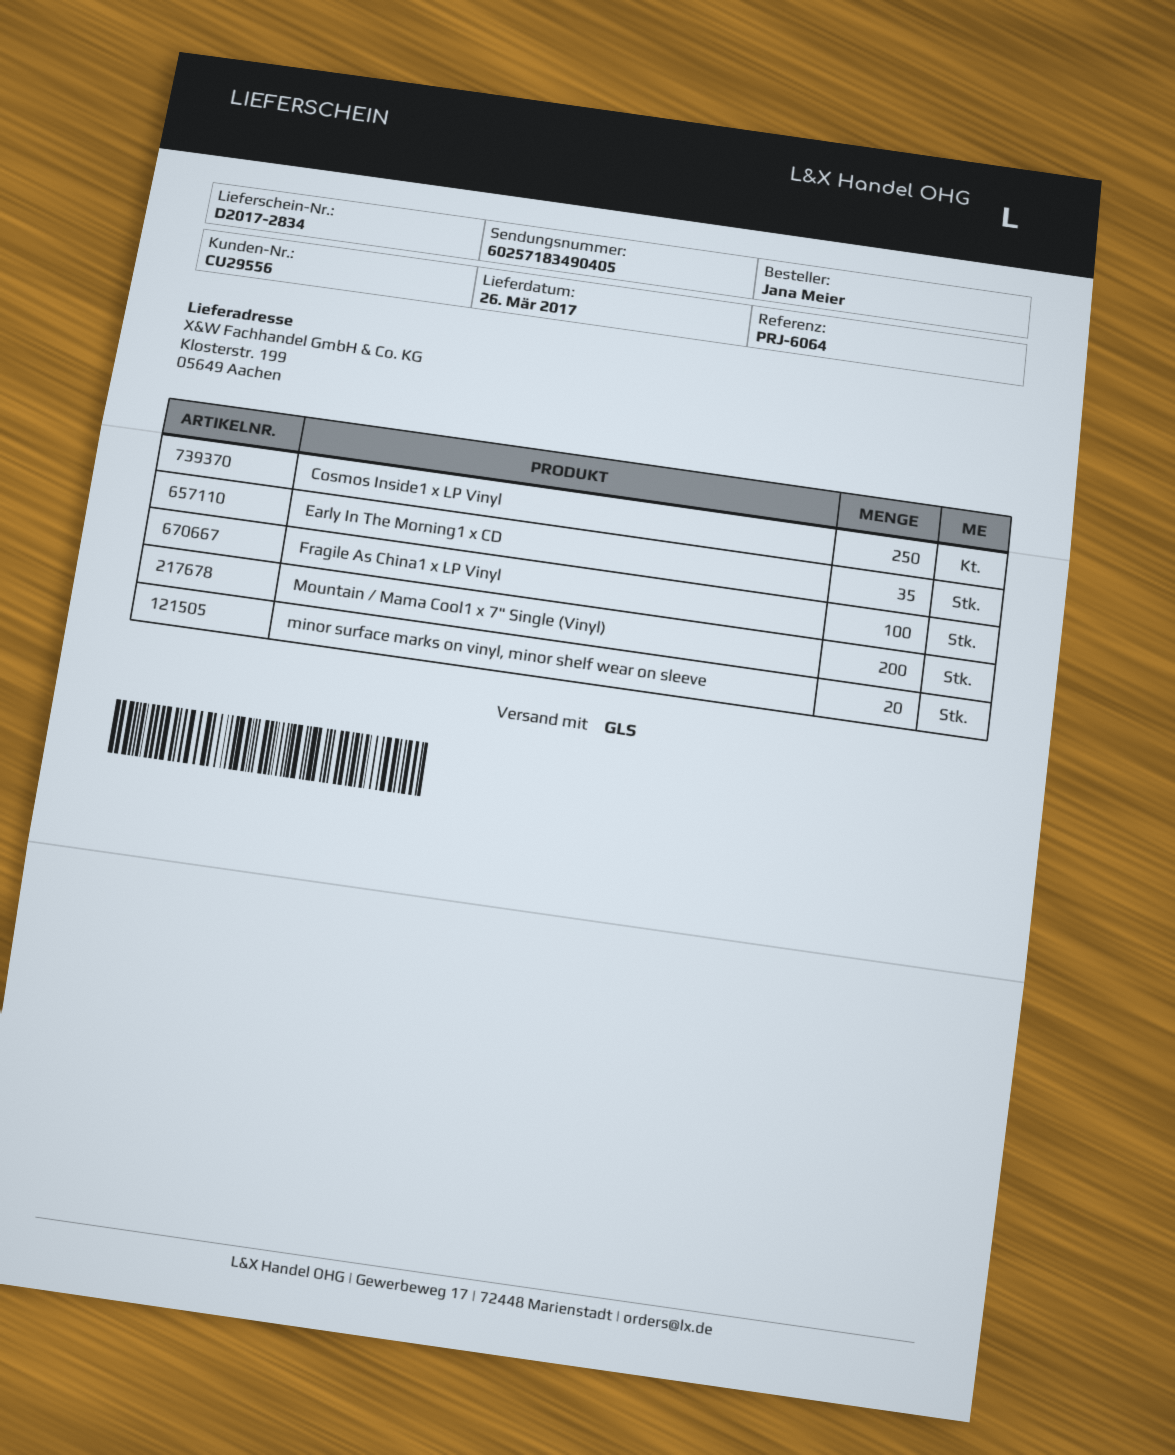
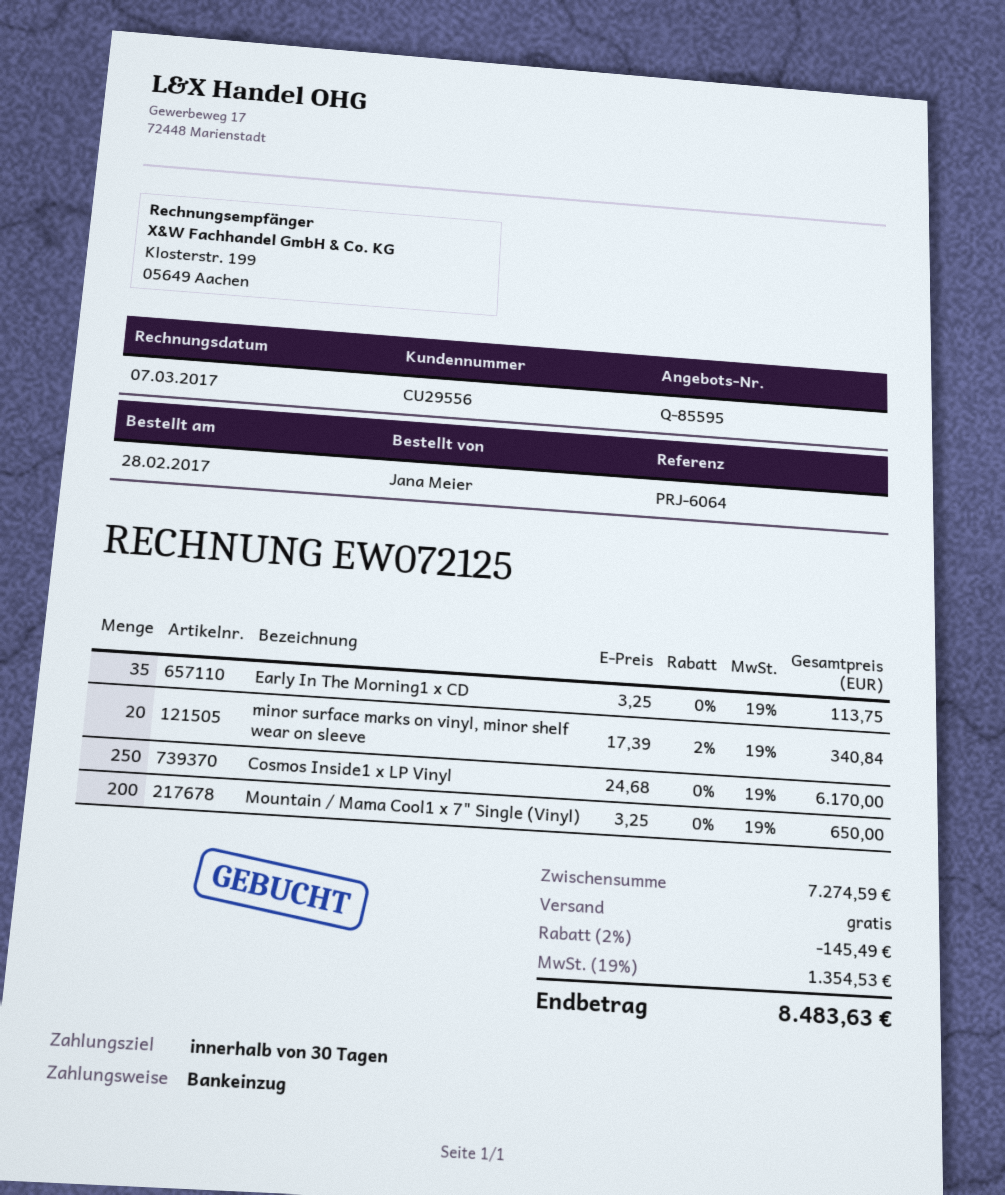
Fragile As China1 x LP Vinyl: 100 -> none

